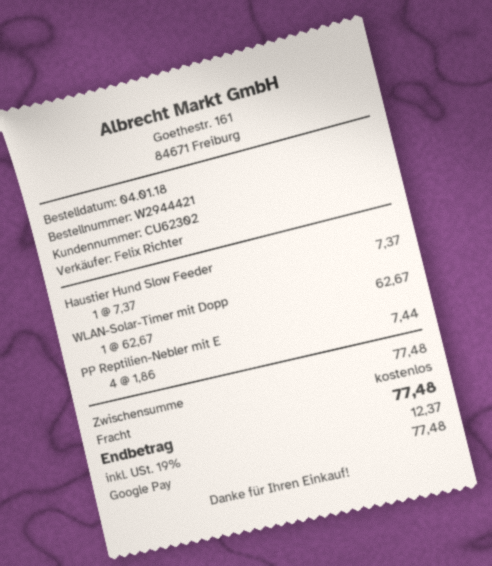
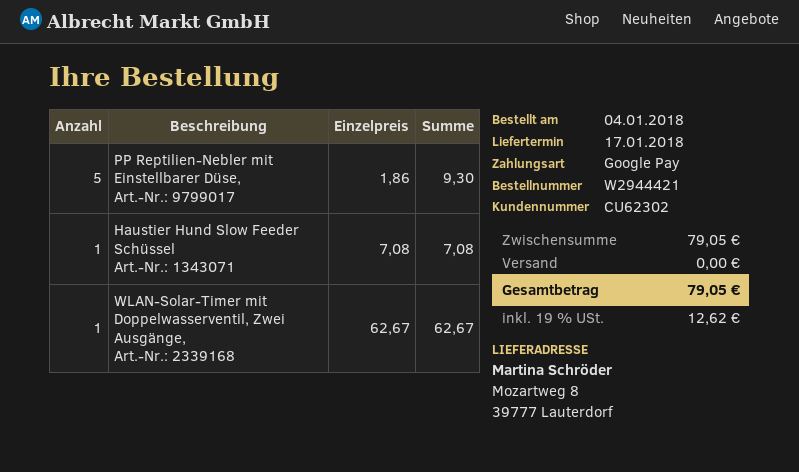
Haustier Hund Slow Feeder: 1 x 7.37 = 7.37 -> 1 x 7.08 = 7.08
PP Reptilien-Nebler mit E: 4 x 1.86 = 7.44 -> 5 x 1.86 = 9.30
subtotal: 77.48 -> 79.05
tax: 19% = 12.37 -> 19% = 12.62
total: 77.48 -> 79.05

